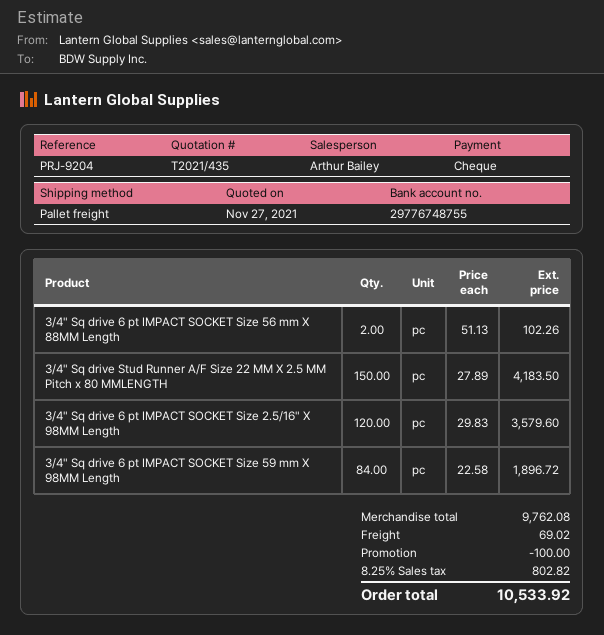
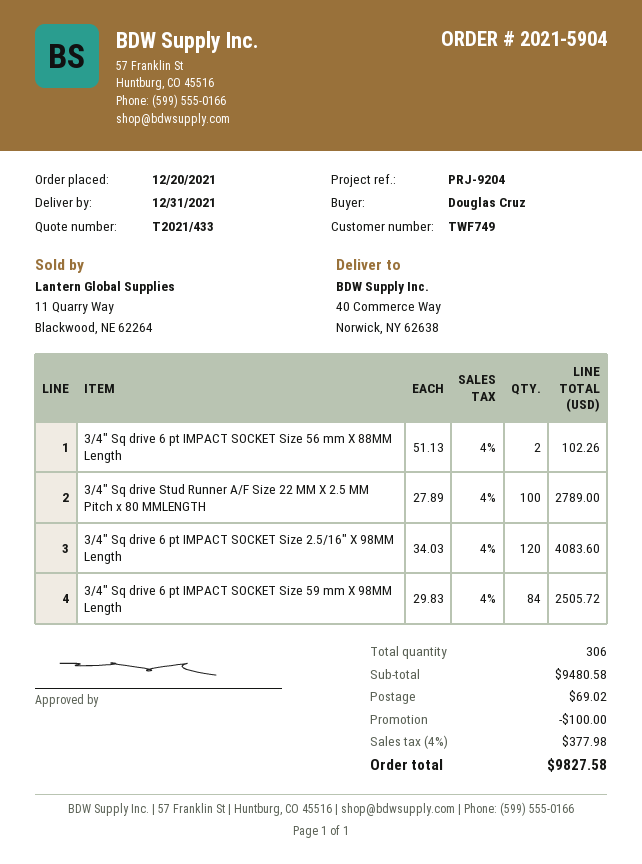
quote number: T2021/435 -> T2021/433
3/4" Sq drive Stud Runner A/F Size 22 MM X 2.5 MM Pitch x 80 MMLENGTH: 150 x 27.89 = 4183.50 -> 100 x 27.89 = 2789.00
3/4" Sq drive 6 pt IMPACT SOCKET Size 2.5/16" X 98MM Length: 120 x 29.83 = 3579.60 -> 120 x 34.03 = 4083.60
3/4" Sq drive 6 pt IMPACT SOCKET Size 59 mm X 98MM Length: 84 x 22.58 = 1896.72 -> 84 x 29.83 = 2505.72
subtotal: 9762.08 -> 9480.58
tax: 8.25% = 802.82 -> 4% = 377.98
total: 10533.92 -> 9827.58

